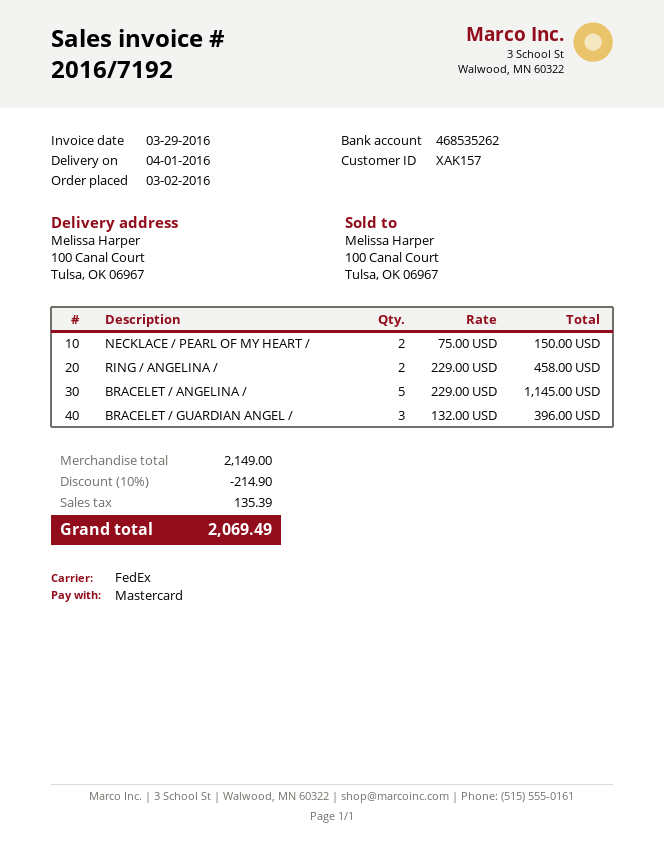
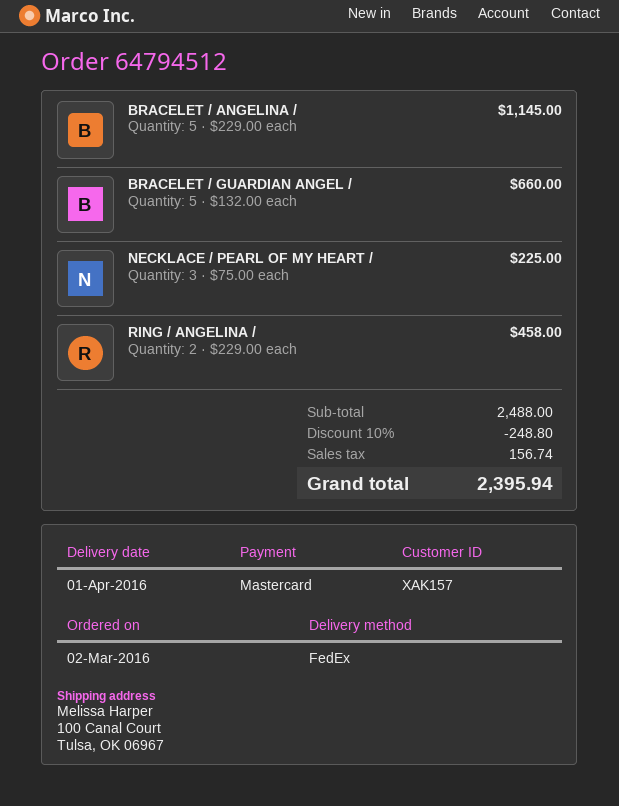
NECKLACE / PEARL OF MY HEART /: 2 x 75.00 = 150.00 -> 3 x 75.00 = 225.00
BRACELET / GUARDIAN ANGEL /: 3 x 132.00 = 396.00 -> 5 x 132.00 = 660.00
subtotal: 2149.00 -> 2488.00
discount: 10% = 214.90 -> 10% = 248.80
tax: 135.39 -> 156.74
total: 2069.49 -> 2395.94

